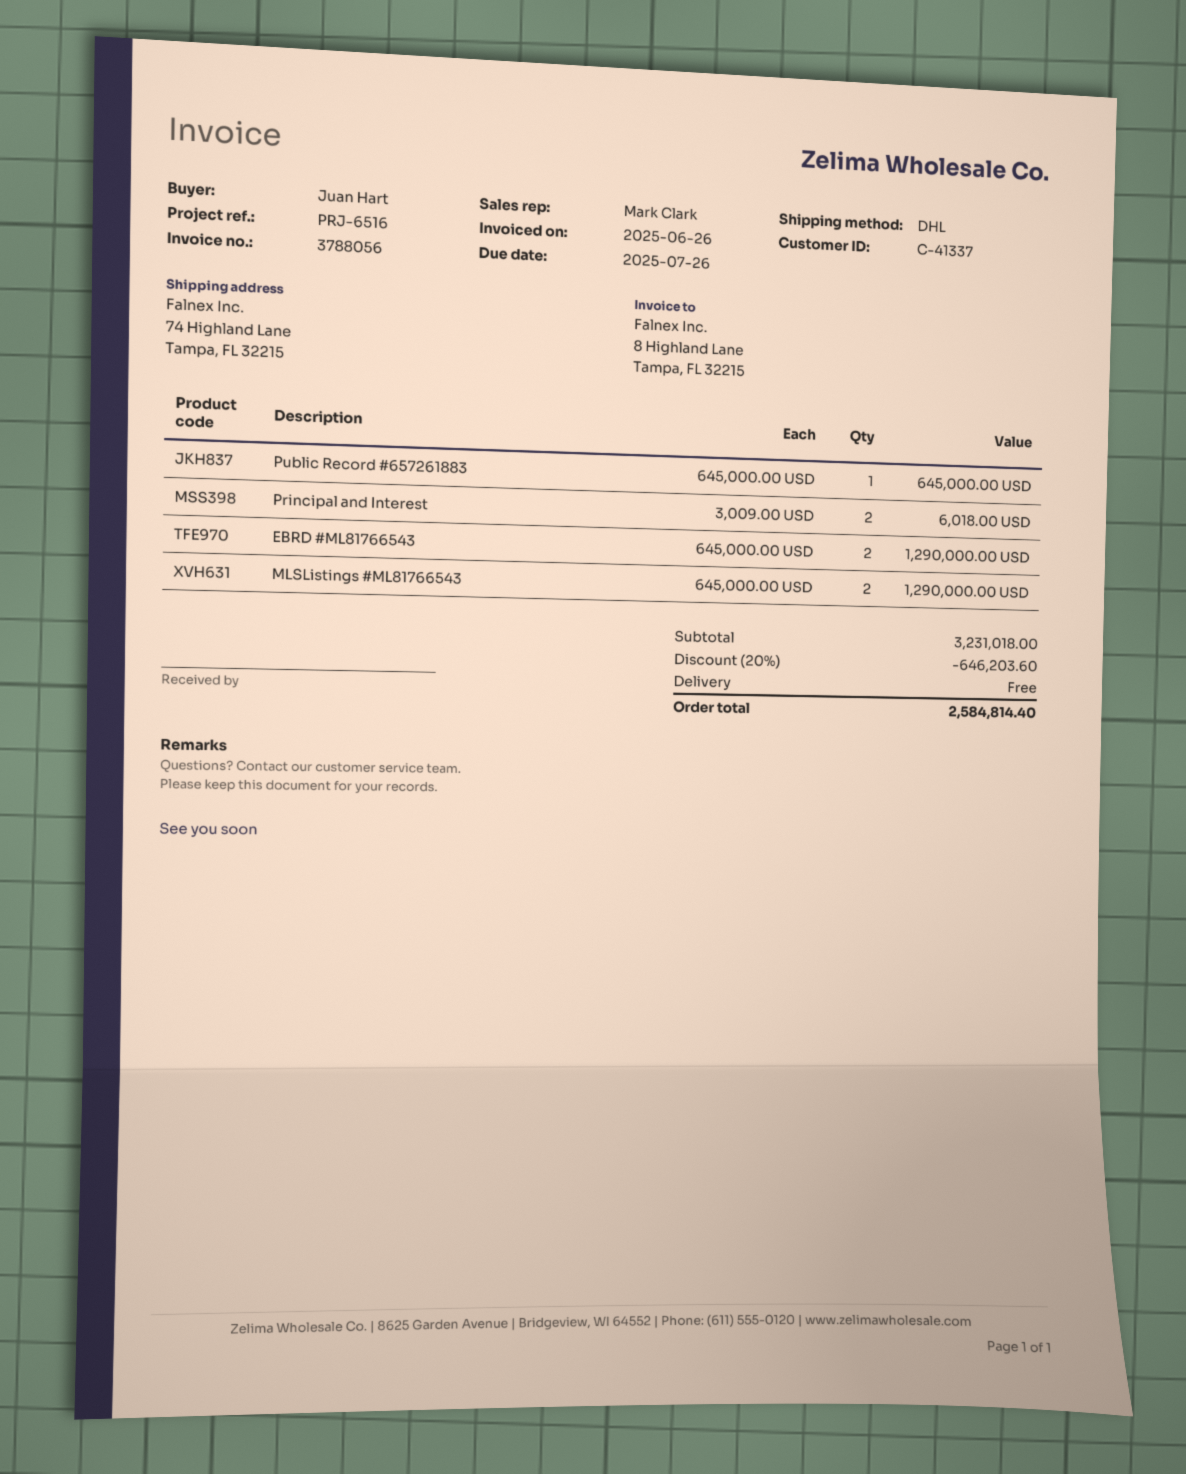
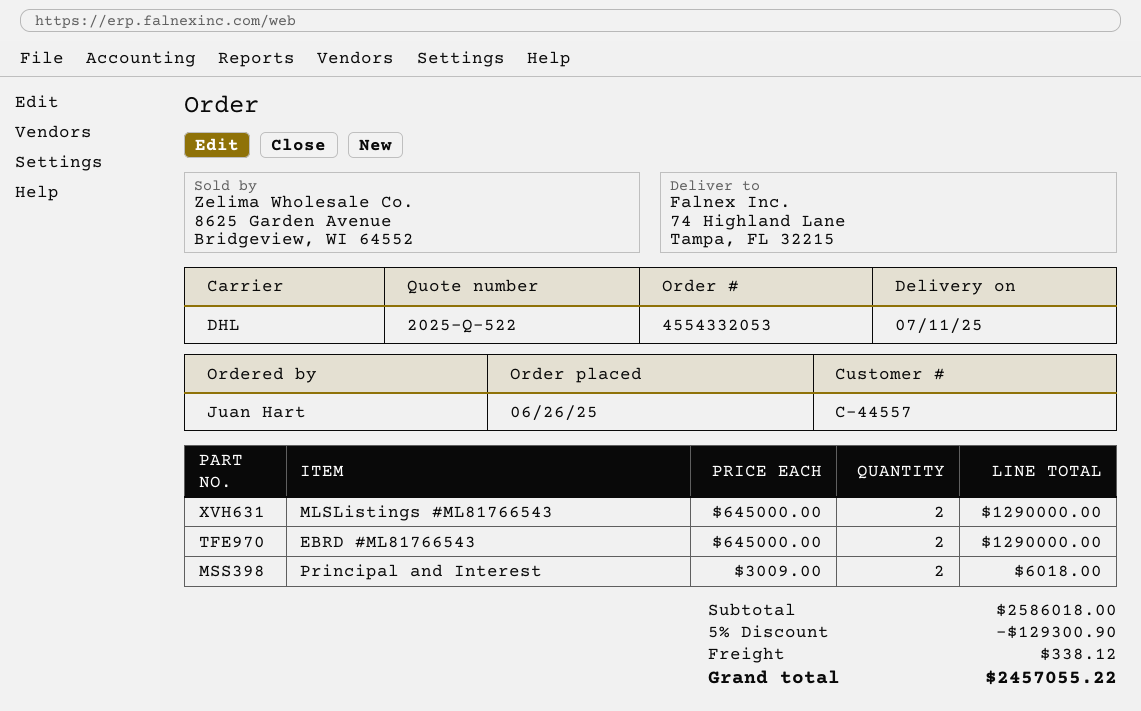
customer number: C-41337 -> C-44557
Public Record #657261883: 1 x 645000.00 = 645000.00 -> none
subtotal: 3231018.00 -> 2586018.00
discount: 20% = 646203.60 -> 5% = 129300.90
shipping: 0.00 -> 338.12
total: 2584814.40 -> 2457055.22

